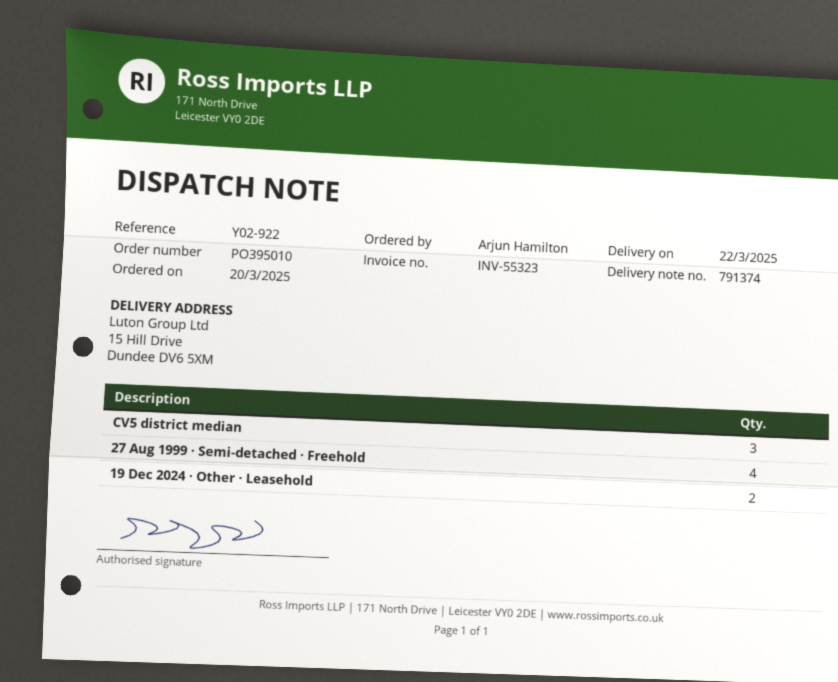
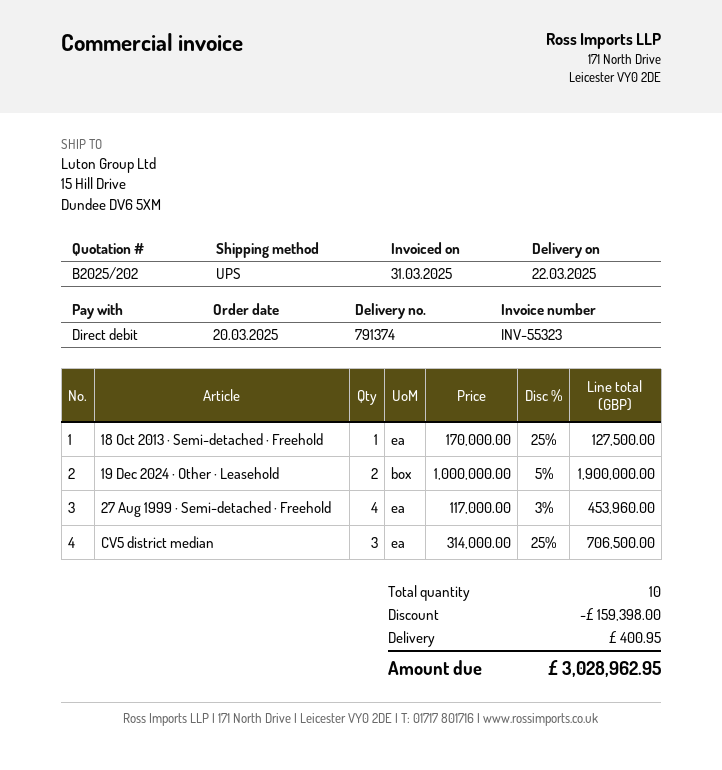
18 Oct 2013 · Semi-detached · Freehold: none -> 1

